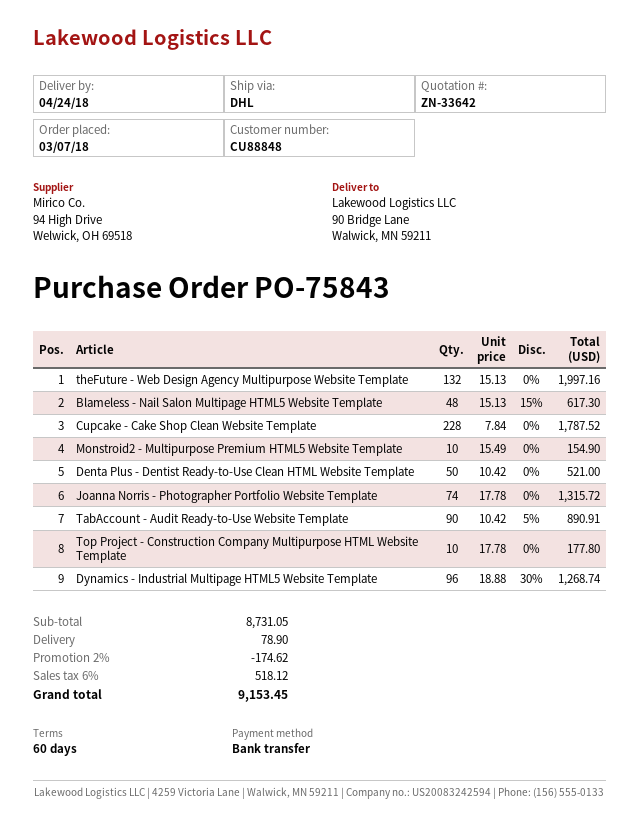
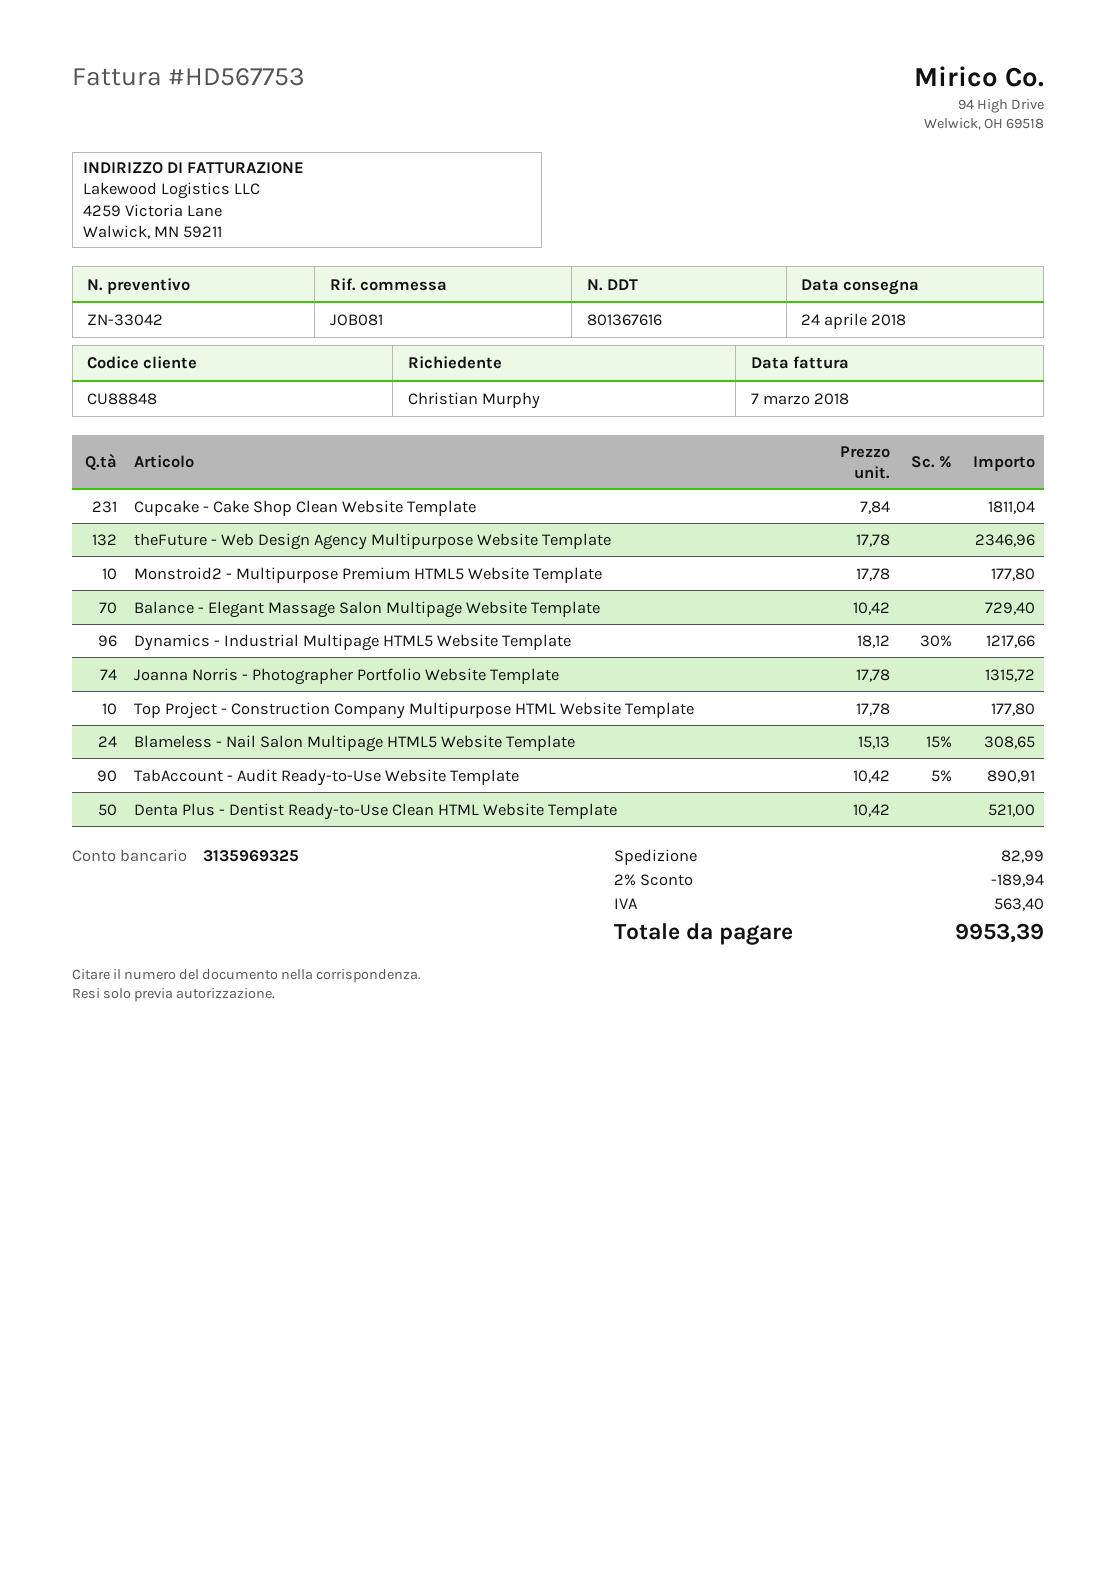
quote number: ZN-33642 -> ZN-33042
theFuture - Web Design Agency Multipurpose Website Template: 132 x 15.13 = 1997.16 -> 132 x 17.78 = 2346.96
Blameless - Nail Salon Multipage HTML5 Website Template: 48 x 15.13 - 15% = 617.30 -> 24 x 15.13 - 15% = 308.65
Cupcake - Cake Shop Clean Website Template: 228 x 7.84 = 1787.52 -> 231 x 7.84 = 1811.04
Monstroid2 - Multipurpose Premium HTML5 Website Template: 10 x 15.49 = 154.90 -> 10 x 17.78 = 177.80
Dynamics - Industrial Multipage HTML5 Website Template: 96 x 18.88 - 30% = 1268.74 -> 96 x 18.12 - 30% = 1217.66
Balance - Elegant Massage Salon Multipage Website Template: none -> 70 x 10.42 = 729.40
discount: 2% = 174.62 -> 2% = 189.94
shipping: 78.90 -> 82.99
tax: 518.12 -> 563.40
total: 9153.45 -> 9953.39

